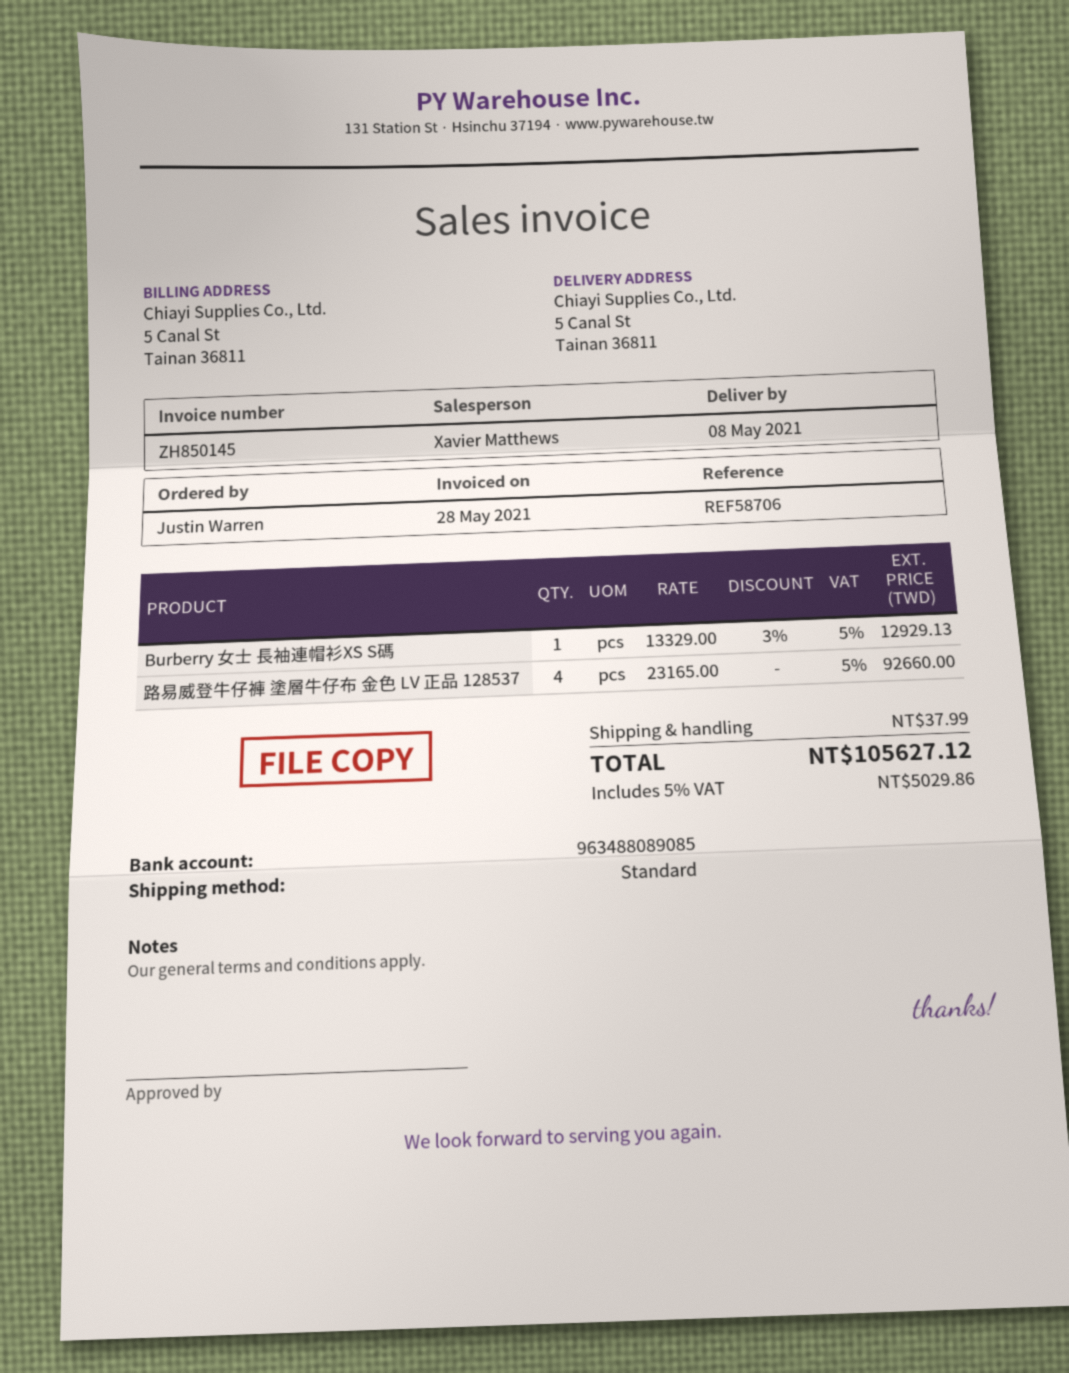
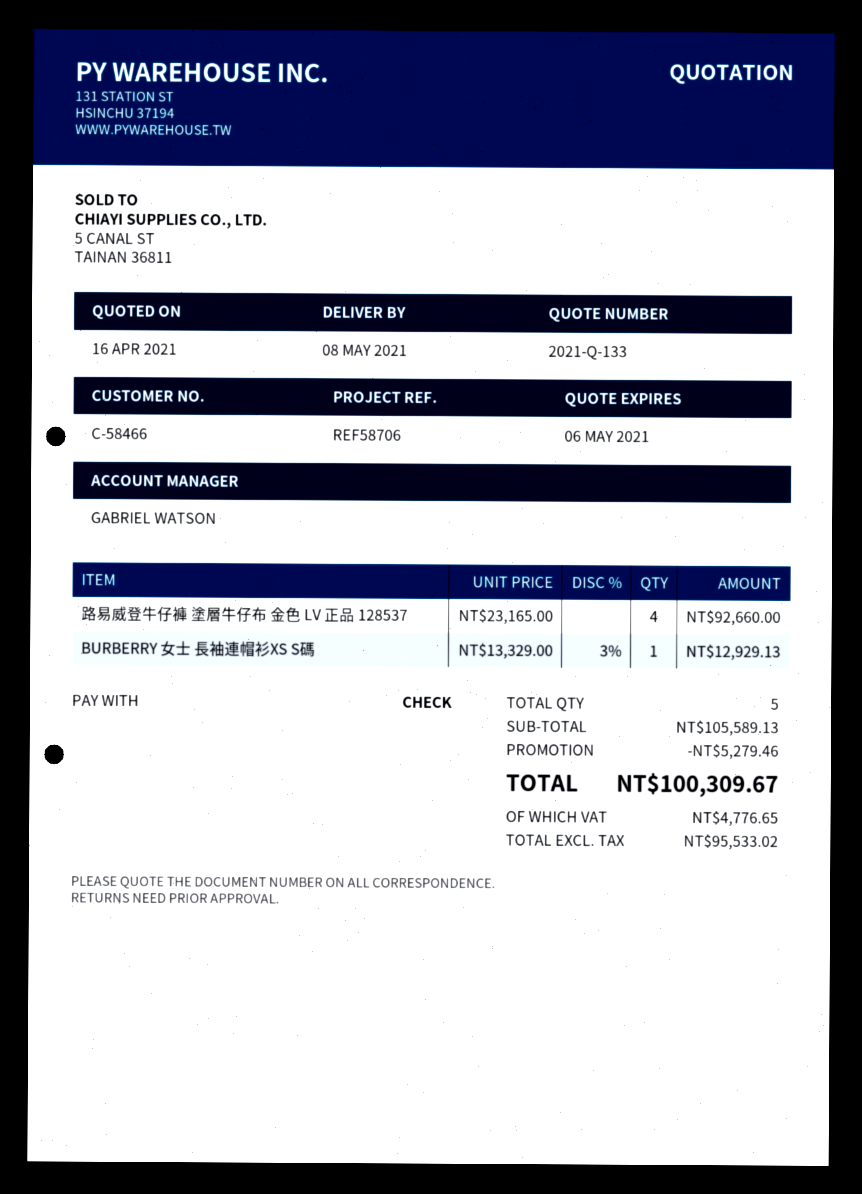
sales rep: Xavier Matthews -> GABRIEL WATSON
discount: none -> 5279.46
shipping: 37.99 -> none
tax: 5029.86 -> 4776.65
total: 105627.12 -> 100309.67

